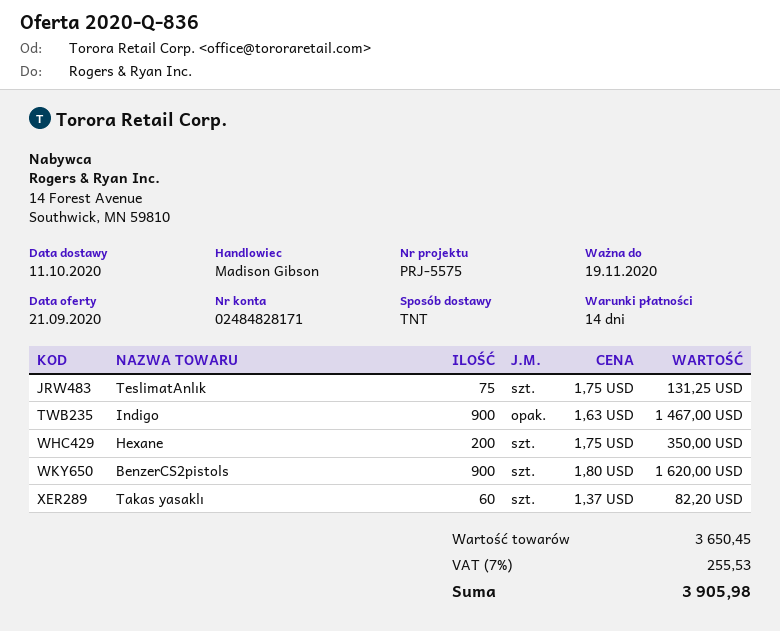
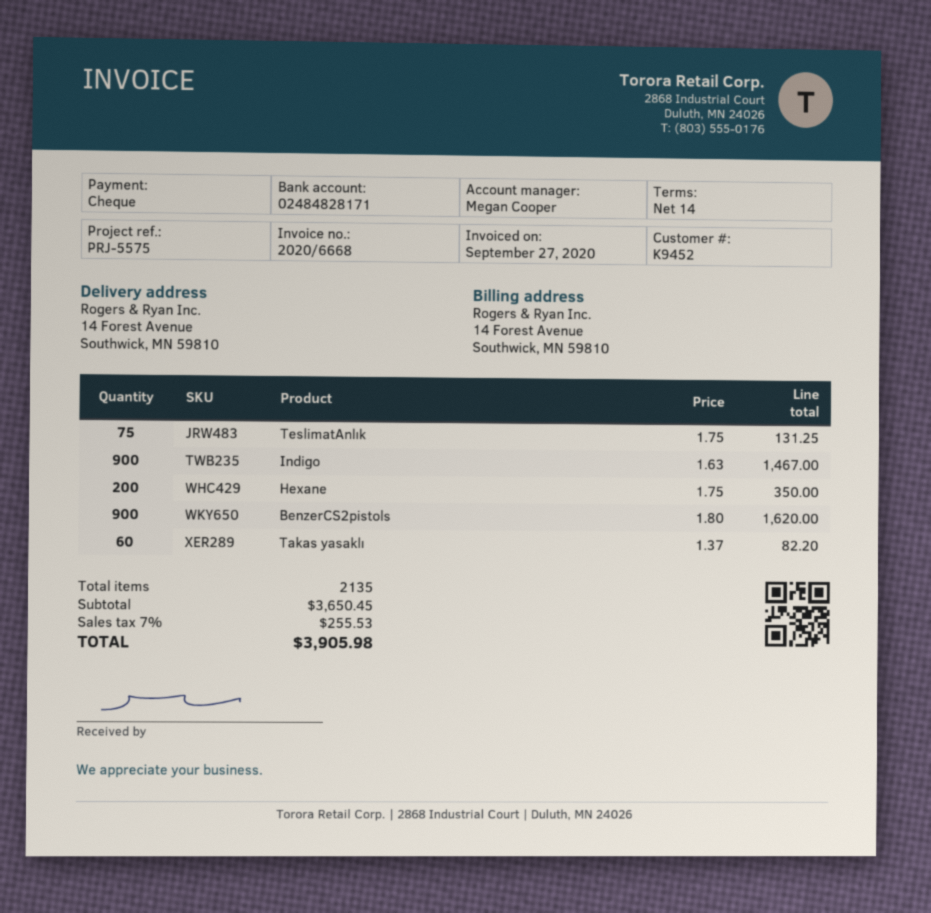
sales rep: Madison Gibson -> Megan Cooper

